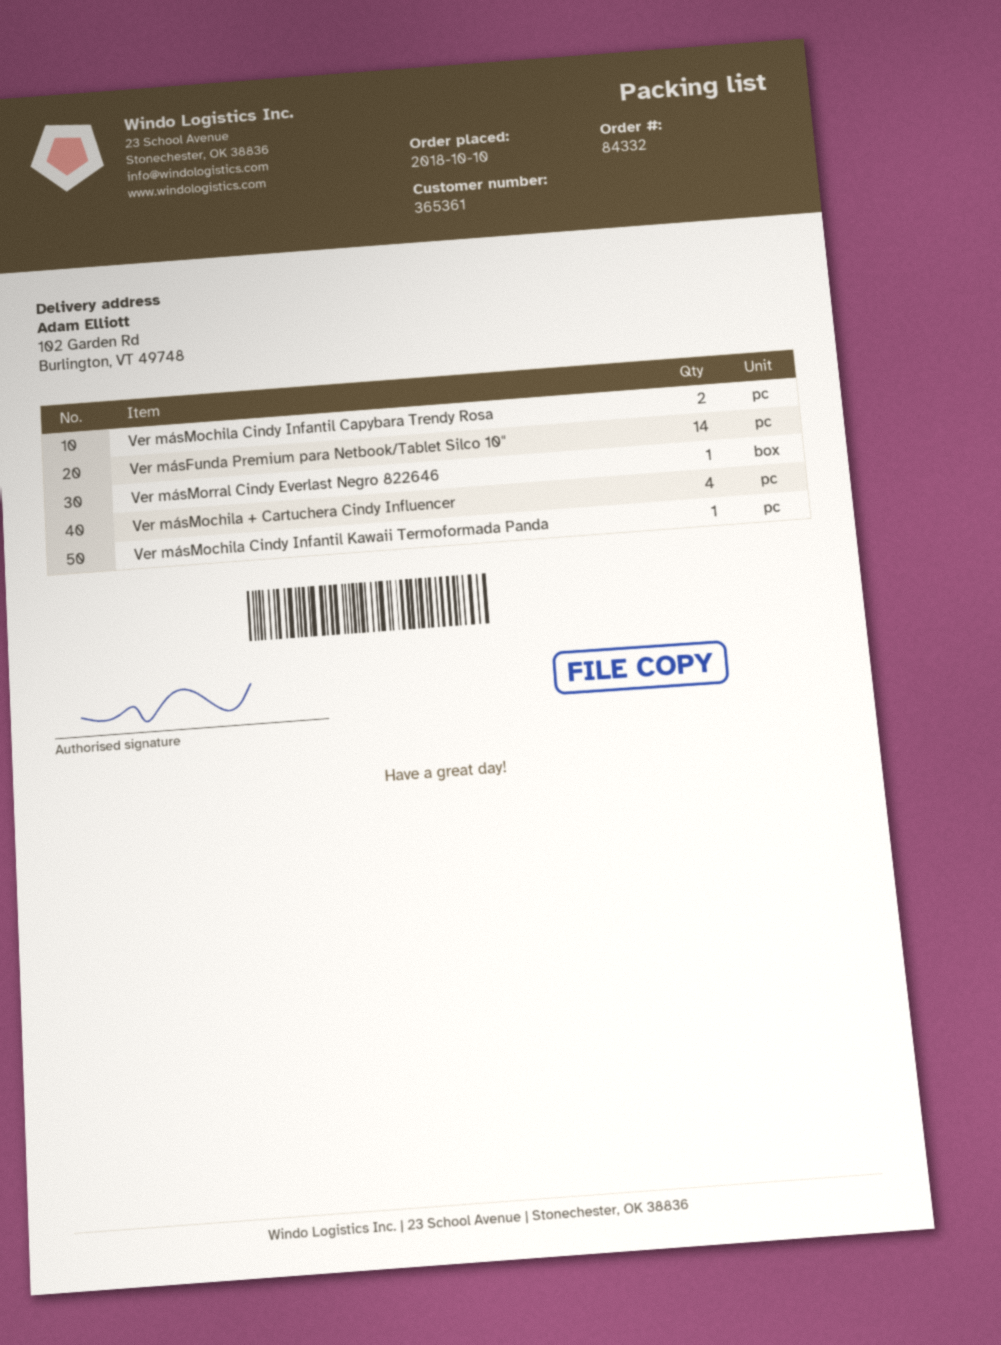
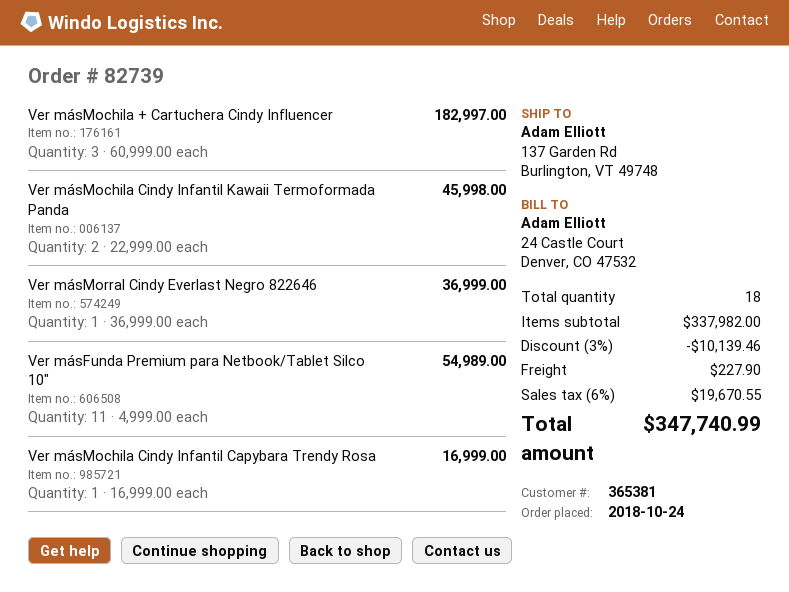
order number: 84332 -> 82739
order date: 2018-10-10 -> 2018-10-24
customer number: 365361 -> 365381
ship to: 102 Garden Rd, Burlington, VT 49748 -> 137 Garden Rd, Burlington, VT 49748
Ver másMochila Cindy Infantil Capybara Trendy Rosa: 2 -> 1
Ver másFunda Premium para Netbook/Tablet Silco 10": 14 -> 11
Ver másMochila + Cartuchera Cindy Influencer: 4 -> 3
Ver másMochila Cindy Infantil Kawaii Termoformada Panda: 1 -> 2

